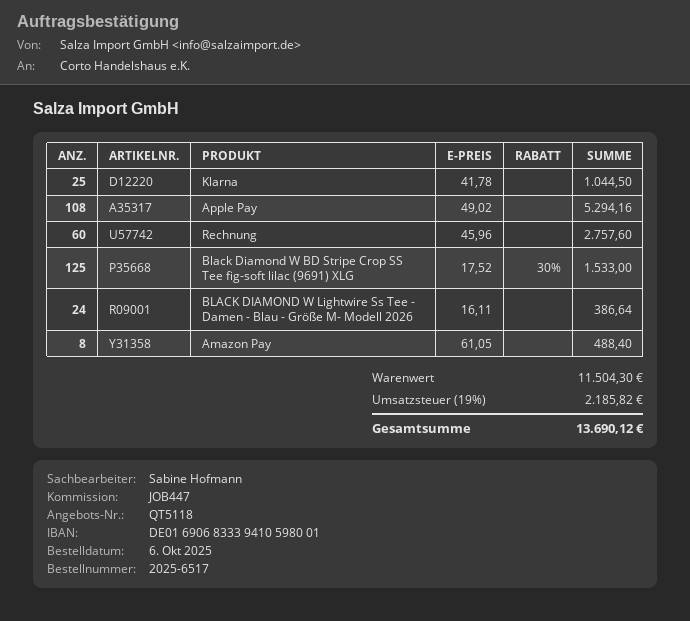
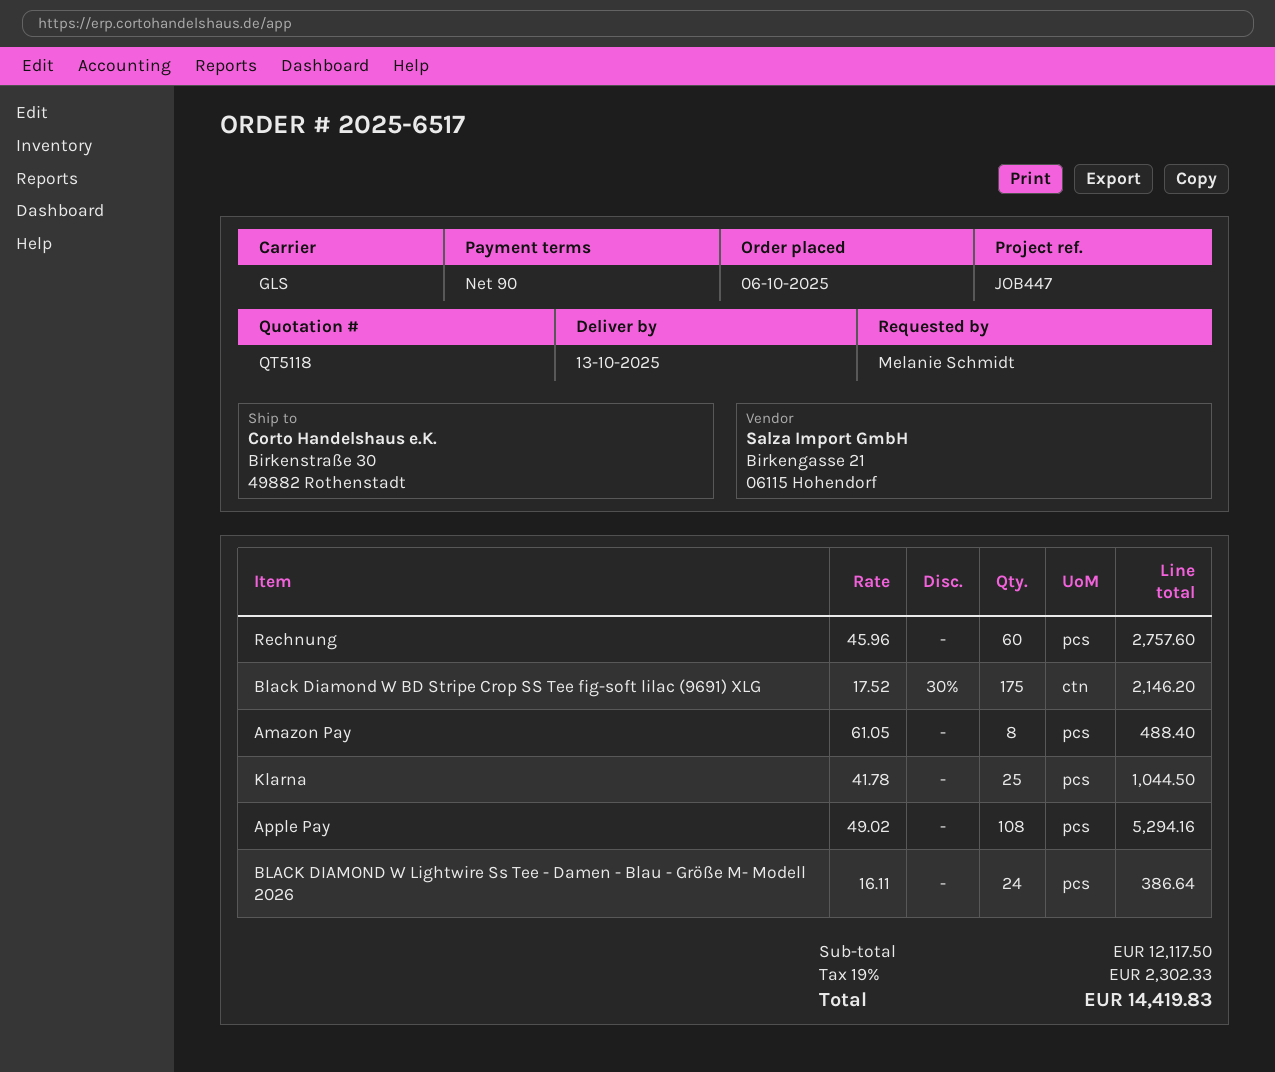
Black Diamond W BD Stripe Crop SS Tee fig-soft lilac (9691) XLG: 125 x 17.52 - 30% = 1533.00 -> 175 x 17.52 - 30% = 2146.20
subtotal: 11504.30 -> 12117.50
tax: 19% = 2185.82 -> 19% = 2302.33
total: 13690.12 -> 14419.83

